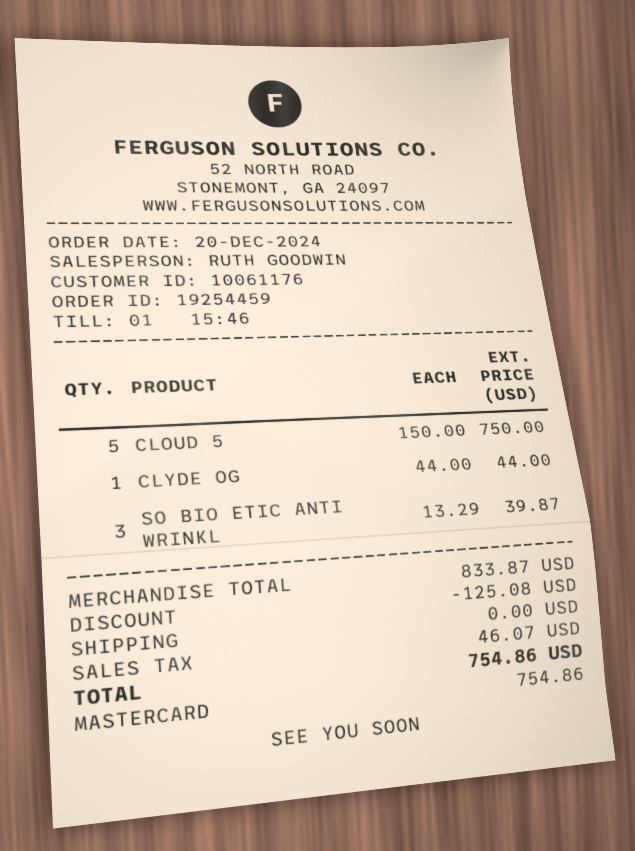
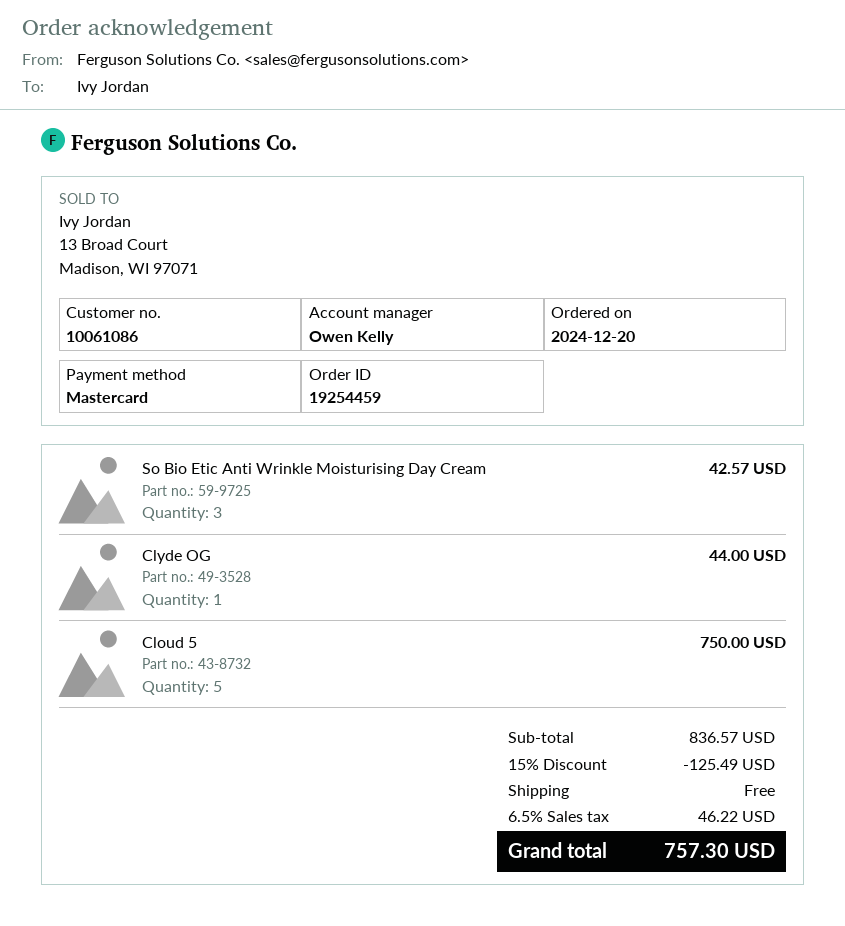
customer number: 10061176 -> 10061086
sales rep: RUTH GOODWIN -> Owen Kelly
SO BIO ETIC ANTI WRINKL: 3 for 39.87 -> 3 for 42.57
subtotal: 833.87 -> 836.57
discount: 125.08 -> 125.49
tax: 46.07 -> 46.22
total: 754.86 -> 757.30

